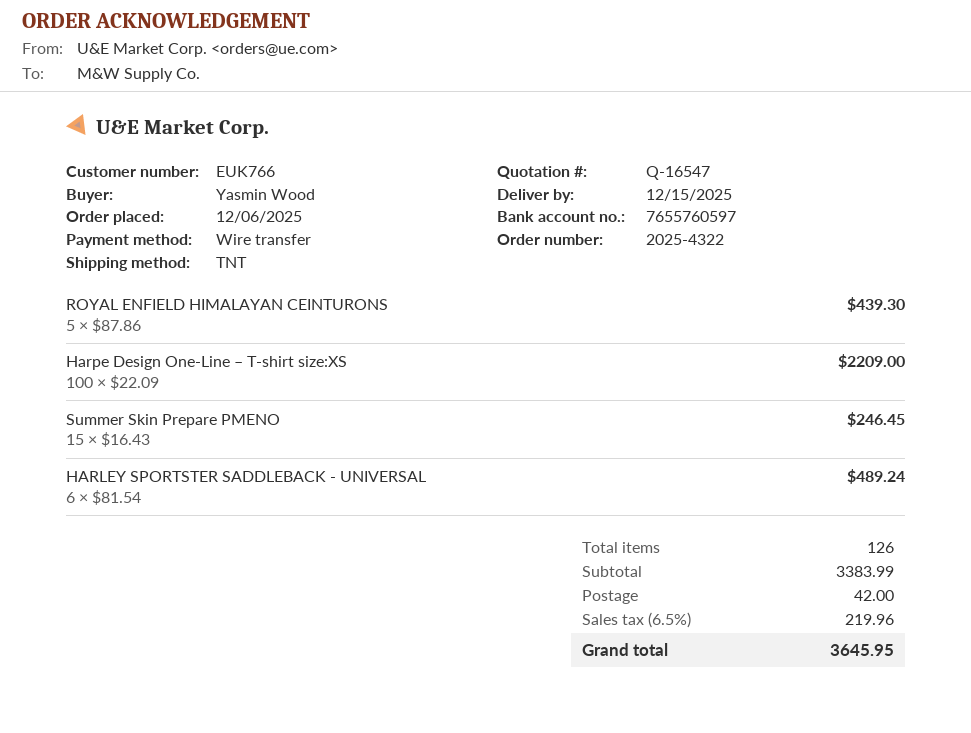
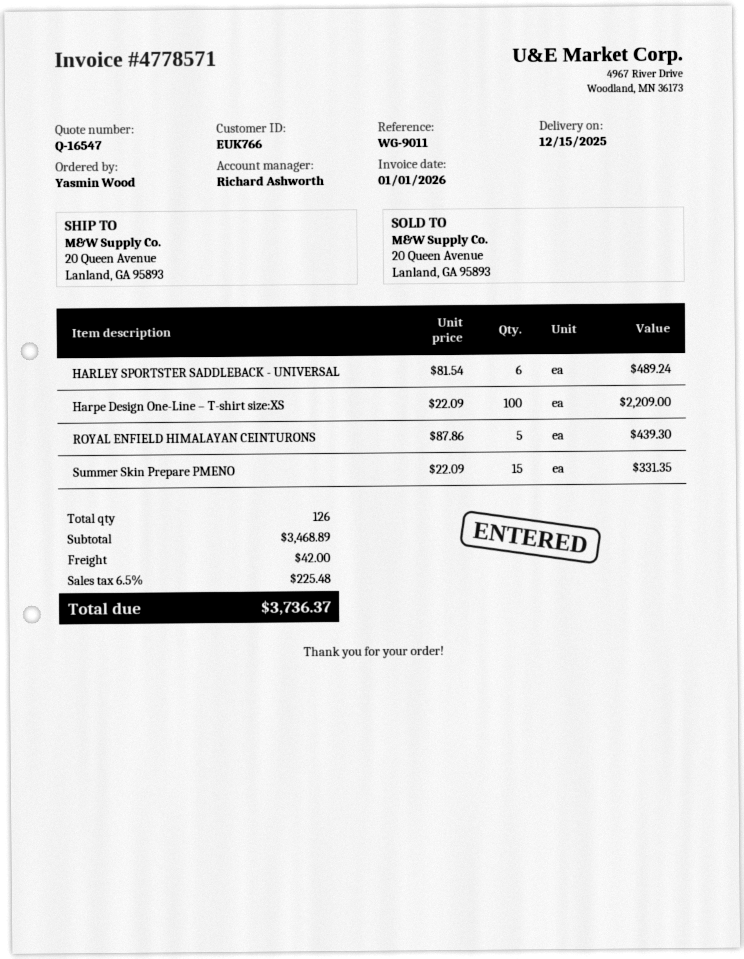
Summer Skin Prepare PMENO: 15 x 16.43 = 246.45 -> 15 x 22.09 = 331.35
subtotal: 3383.99 -> 3468.89
tax: 6.5% = 219.96 -> 6.5% = 225.48
total: 3645.95 -> 3736.37

